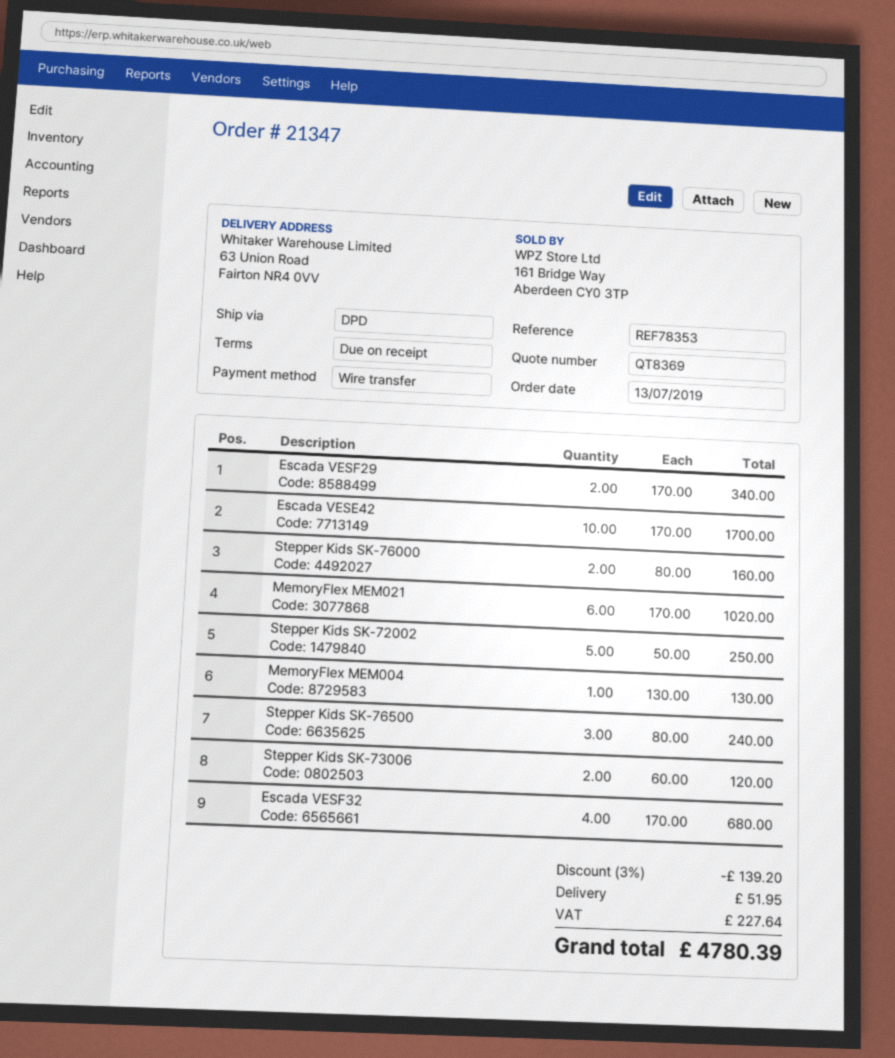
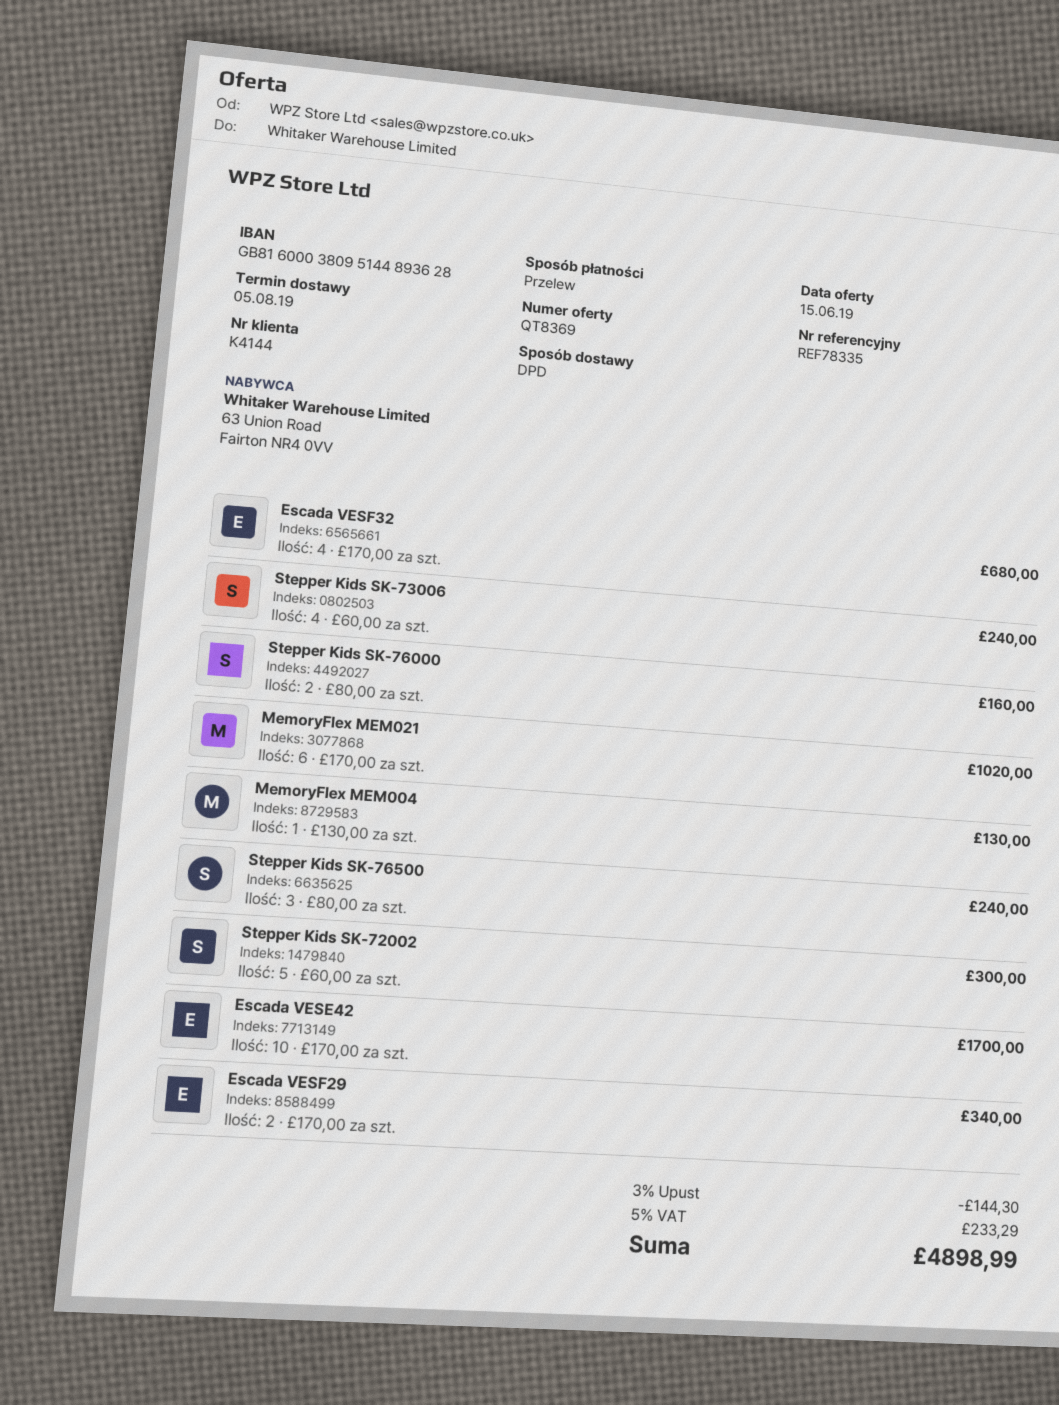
reference: REF78353 -> REF78335
Stepper Kids SK-72002: 5 x 50.00 = 250.00 -> 5 x 60.00 = 300.00
Stepper Kids SK-73006: 2 x 60.00 = 120.00 -> 4 x 60.00 = 240.00
discount: 3% = 139.20 -> 3% = 144.30
shipping: 51.95 -> none
tax: 227.64 -> 233.29
total: 4780.39 -> 4898.99

